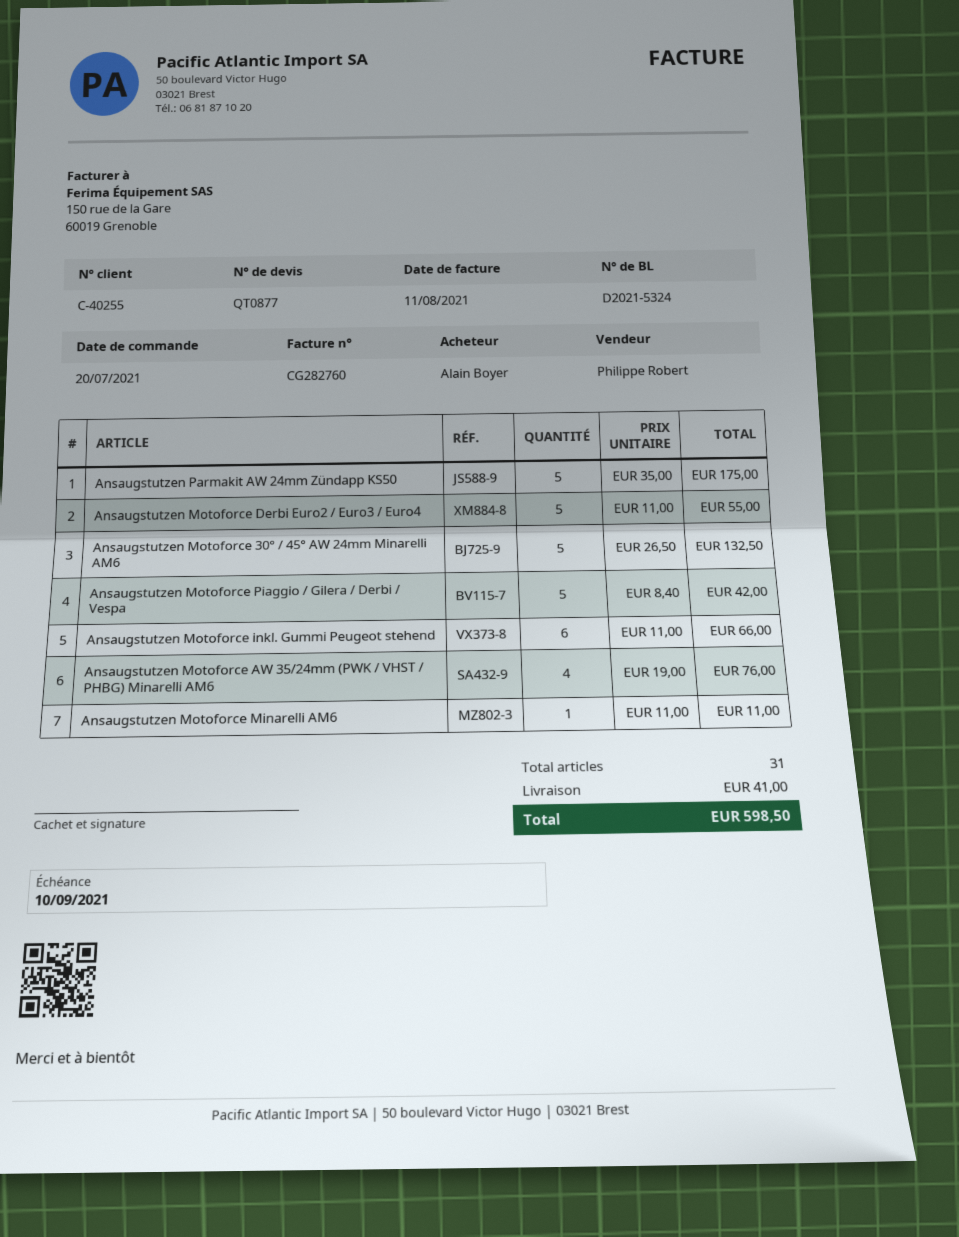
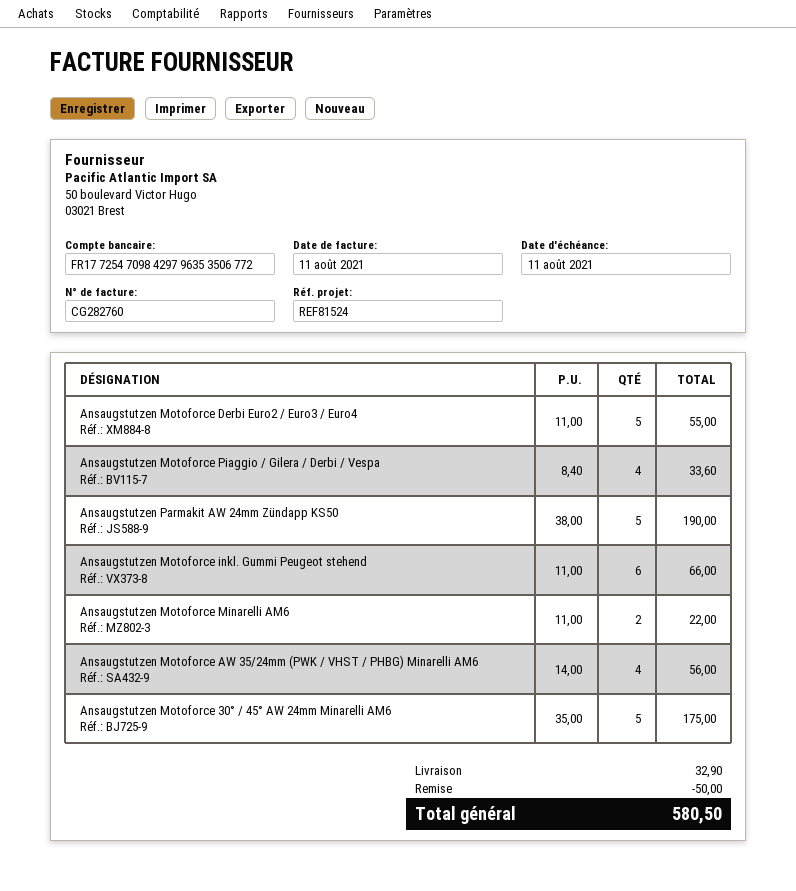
due date: 2021-09-10 -> 2021-08-11
Ansaugstutzen Parmakit AW 24mm Zündapp KS50: 5 x 35.00 = 175.00 -> 5 x 38.00 = 190.00
Ansaugstutzen Motoforce 30° / 45° AW 24mm Minarelli AM6: 5 x 26.50 = 132.50 -> 5 x 35.00 = 175.00
Ansaugstutzen Motoforce Piaggio / Gilera / Derbi / Vespa: 5 x 8.40 = 42.00 -> 4 x 8.40 = 33.60
Ansaugstutzen Motoforce AW 35/24mm (PWK / VHST / PHBG) Minarelli AM6: 4 x 19.00 = 76.00 -> 4 x 14.00 = 56.00
Ansaugstutzen Motoforce Minarelli AM6: 1 x 11.00 = 11.00 -> 2 x 11.00 = 22.00
discount: none -> 50.00
shipping: 41.00 -> 32.90
total: 598.50 -> 580.50

